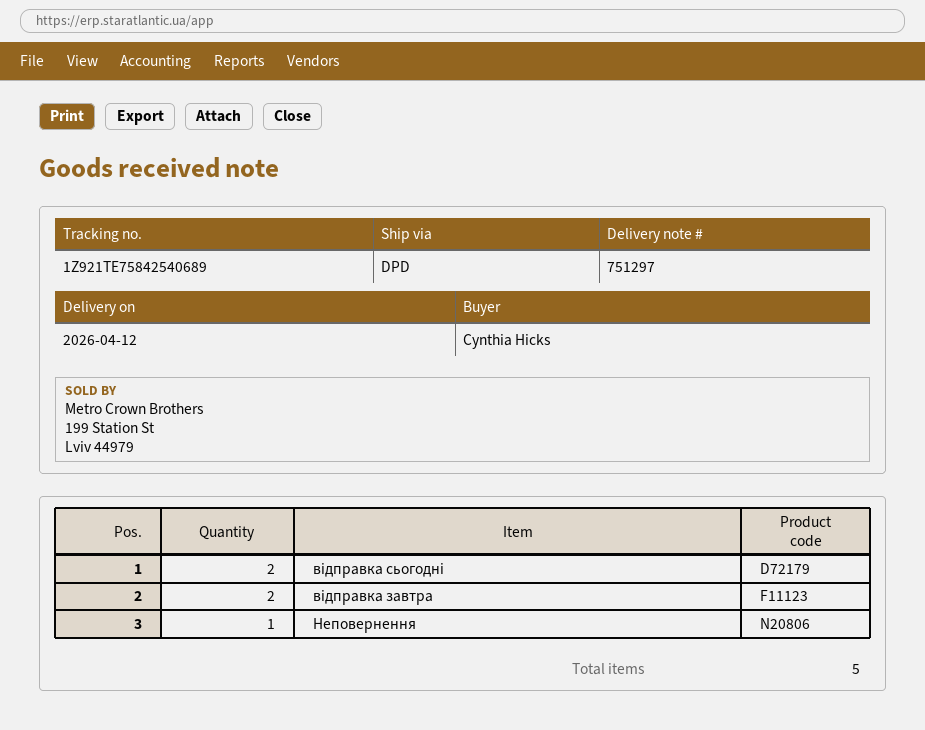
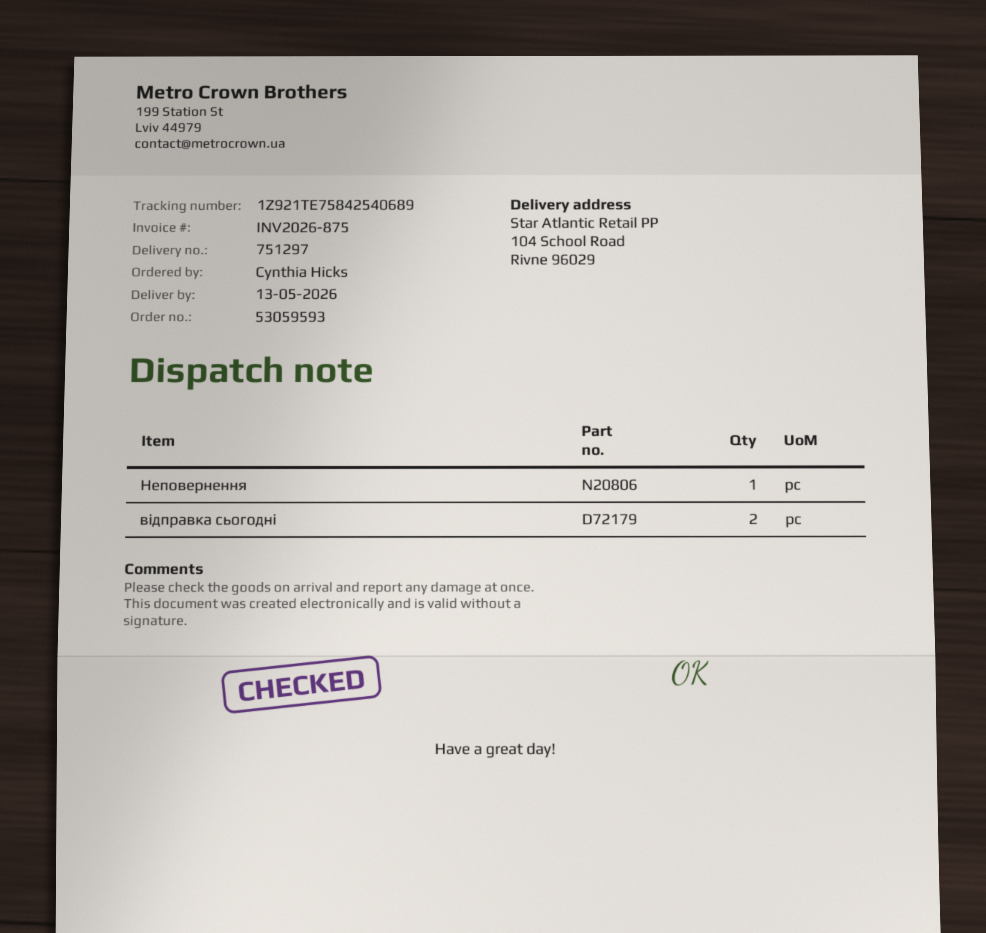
delivery date: 2026-04-12 -> 2026-05-13
відправка завтра: 2 -> none

